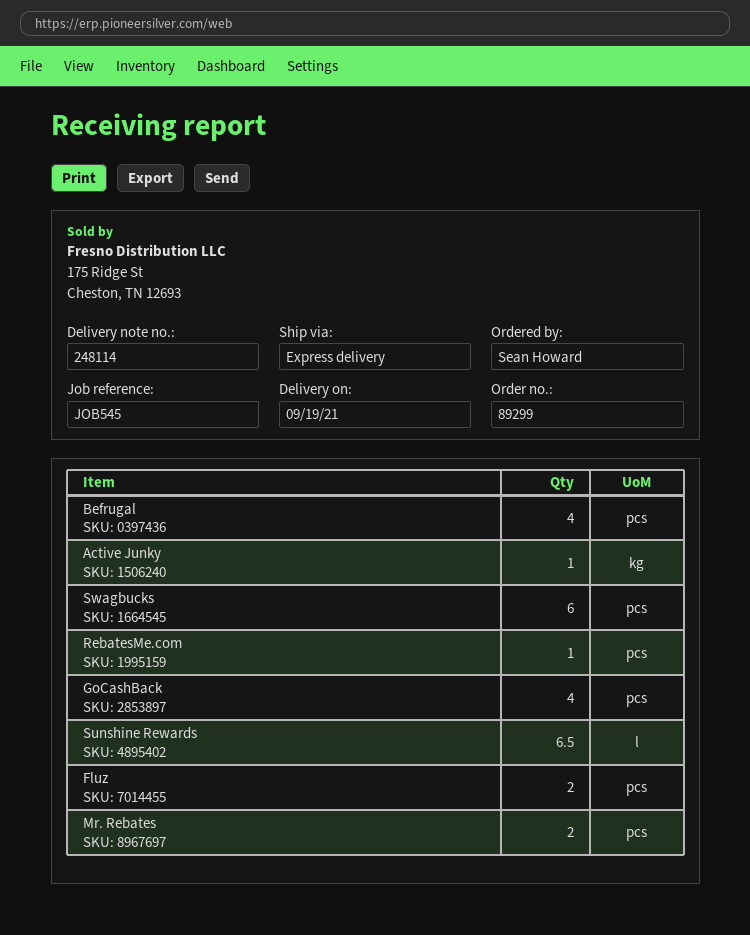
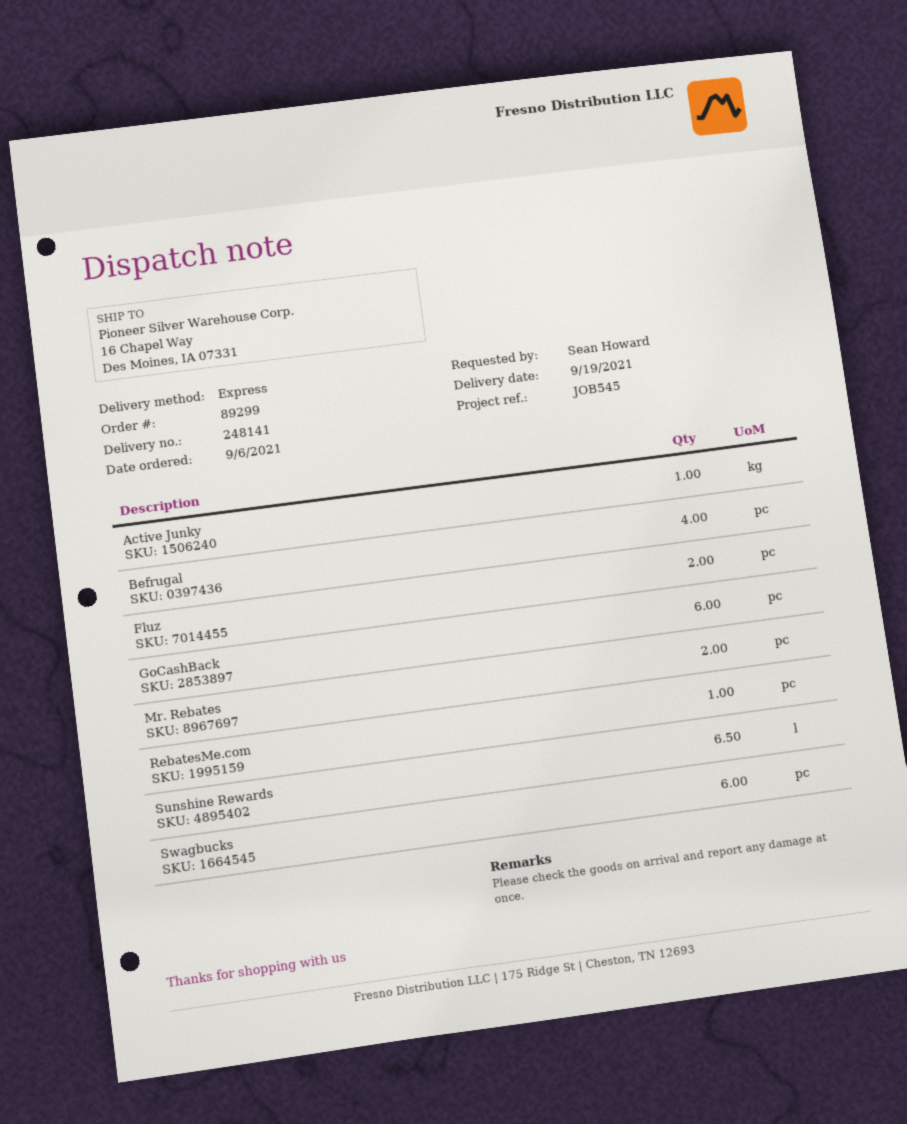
delivery note number: 248114 -> 248141
GoCashBack: 4 -> 6

